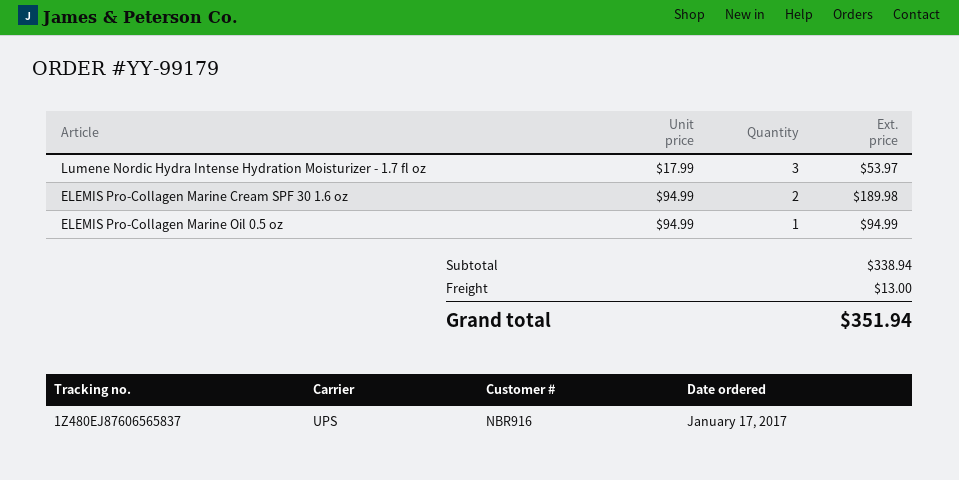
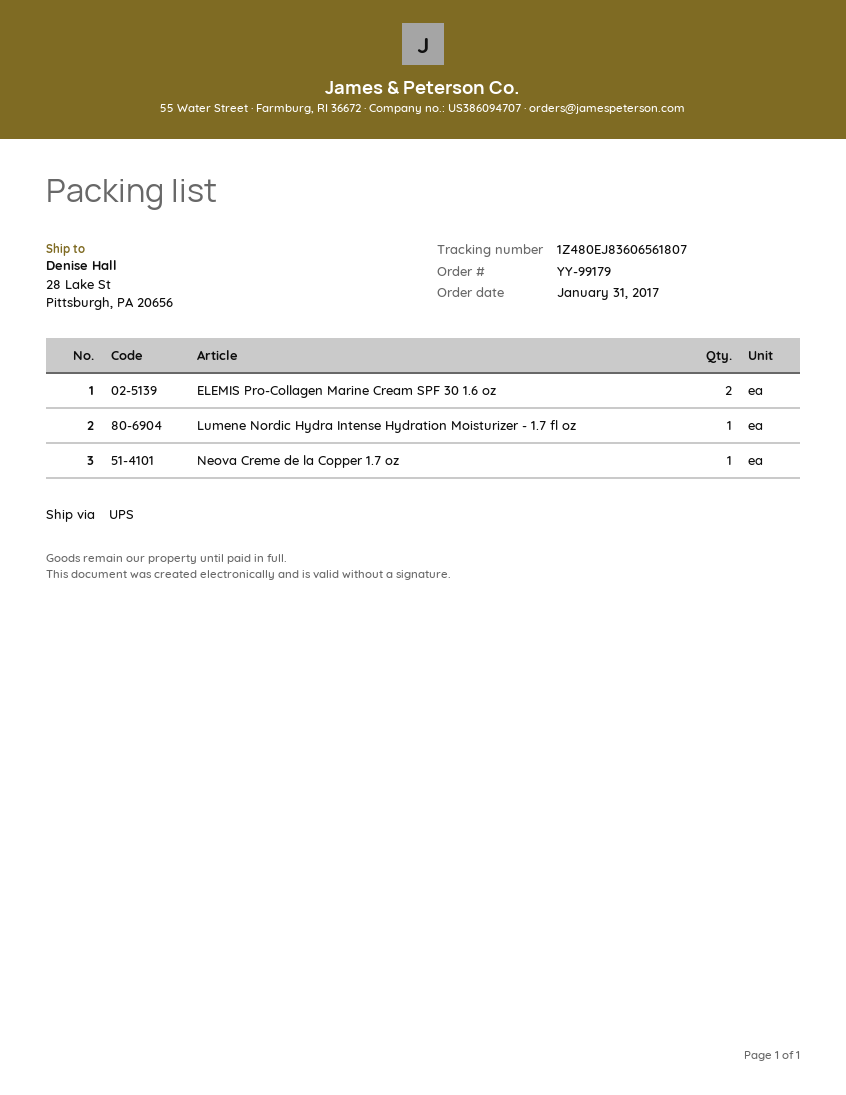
order date: 2017-01-17 -> 2017-01-31
tracking number: 1Z480EJ87606565837 -> 1Z480EJ83606561807
Lumene Nordic Hydra Intense Hydration Moisturizer - 1.7 fl oz: 3 -> 1
ELEMIS Pro-Collagen Marine Oil 0.5 oz: 1 -> none
Neova Creme de la Copper 1.7 oz: none -> 1

